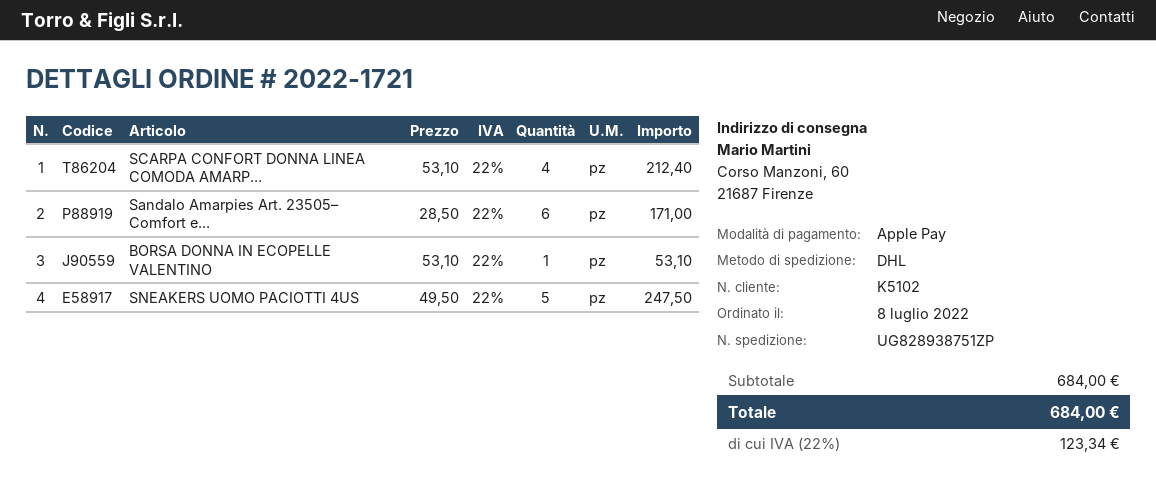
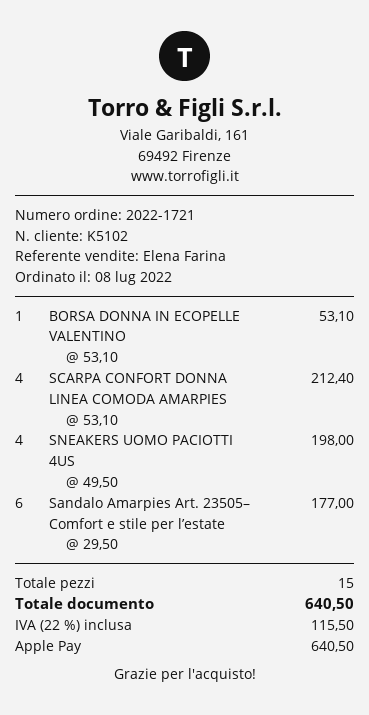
Sandalo Amarpies Art. 23505– Comfort e...: 6 x 28.50 = 171.00 -> 6 x 29.50 = 177.00
SNEAKERS UOMO PACIOTTI 4US: 5 x 49.50 = 247.50 -> 4 x 49.50 = 198.00
tax: 22% = 123.34 -> 22% = 115.50
total: 684.00 -> 640.50

